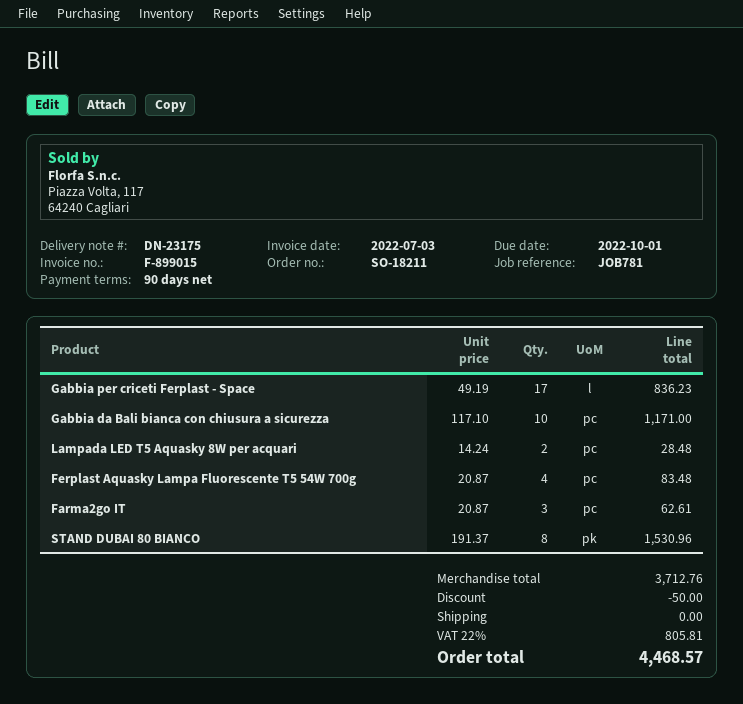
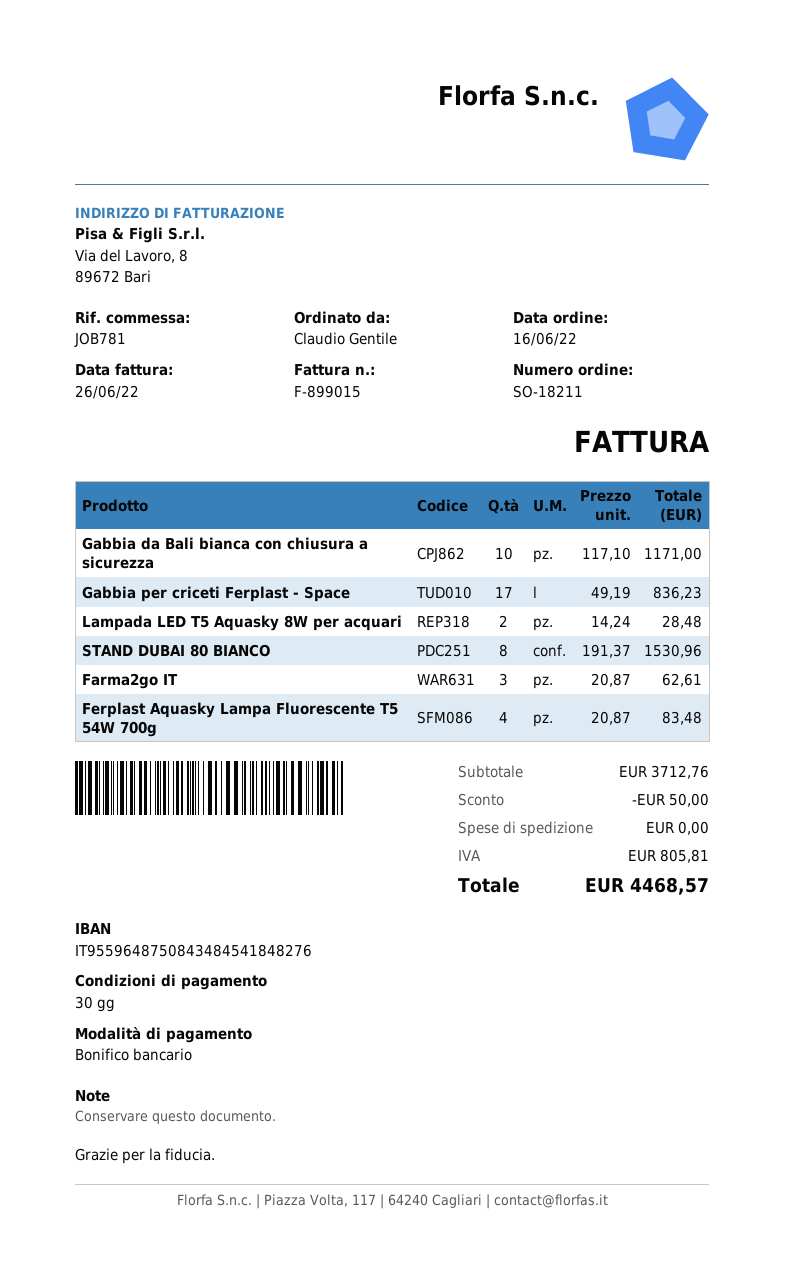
invoice date: 2022-07-03 -> 2022-06-26
payment terms: 90 days -> 30 days

